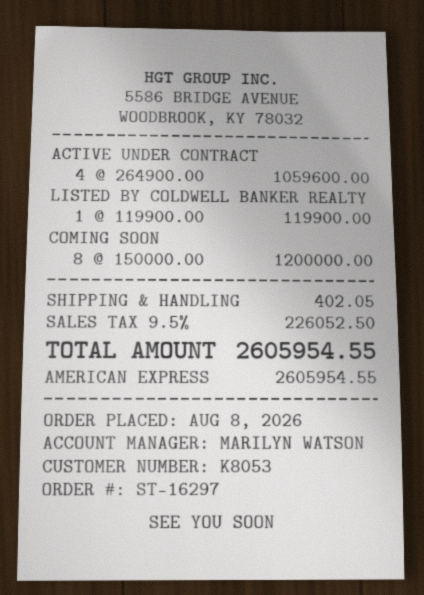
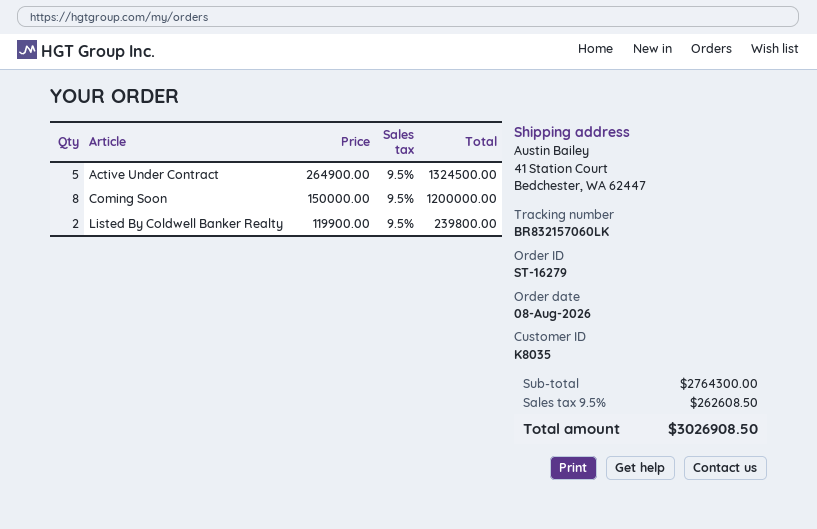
order number: ST-16297 -> ST-16279
customer number: K8053 -> K8035
ACTIVE UNDER CONTRACT: 4 x 264900.00 = 1059600.00 -> 5 x 264900.00 = 1324500.00
LISTED BY COLDWELL BANKER REALTY: 1 x 119900.00 = 119900.00 -> 2 x 119900.00 = 239800.00
shipping: 402.05 -> none
tax: 9.5% = 226052.50 -> 9.5% = 262608.50
total: 2605954.55 -> 3026908.50

